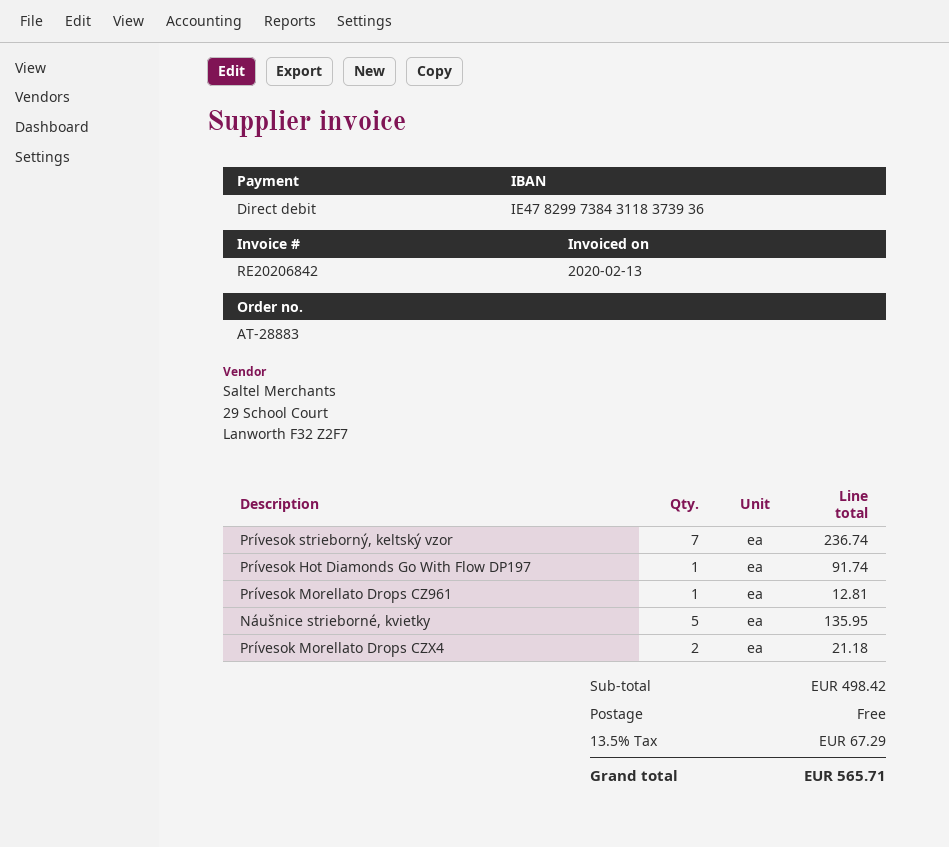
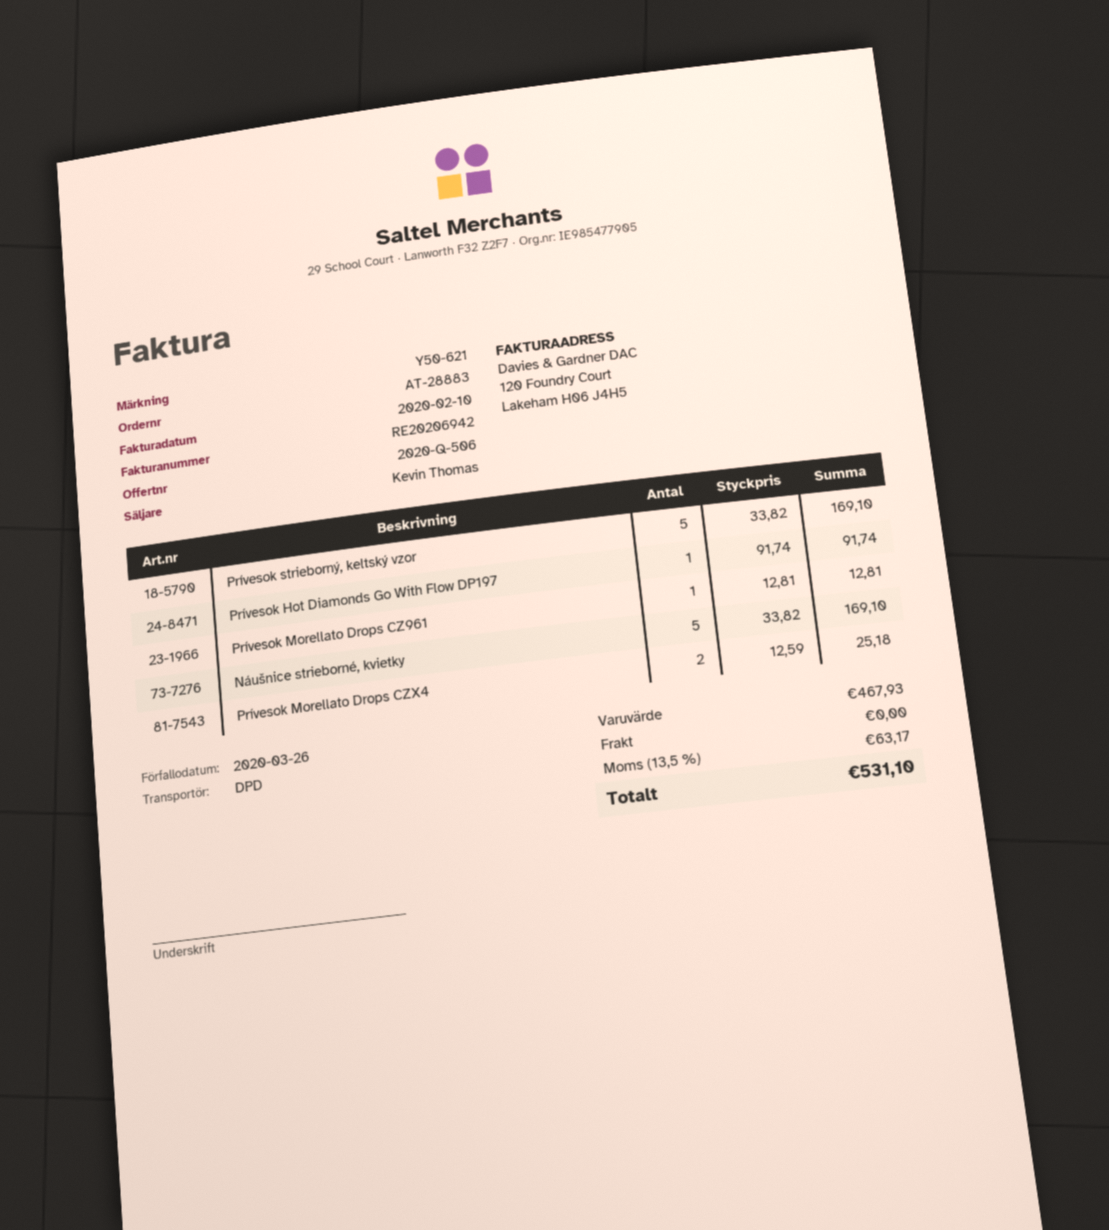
invoice number: RE20206842 -> RE20206942
invoice date: 2020-02-13 -> 2020-02-10
Prívesok strieborný, keltský vzor: 7 for 236.74 -> 5 for 169.10
Náušnice strieborné, kvietky: 5 for 135.95 -> 5 for 169.10
Prívesok Morellato Drops CZX4: 2 for 21.18 -> 2 for 25.18
subtotal: 498.42 -> 467.93
tax: 13.5% = 67.29 -> 13.5% = 63.17
total: 565.71 -> 531.10

